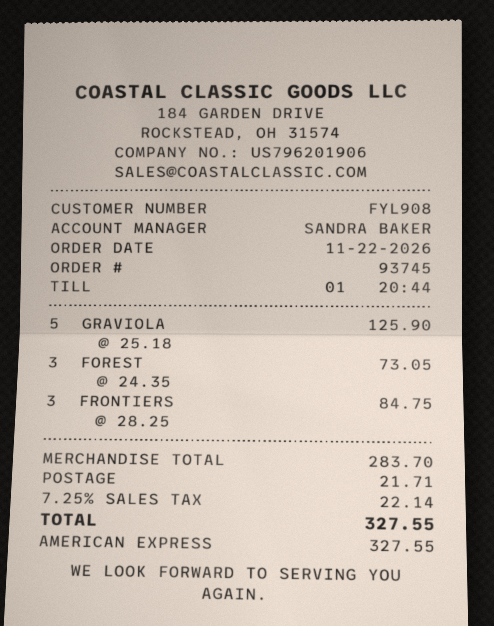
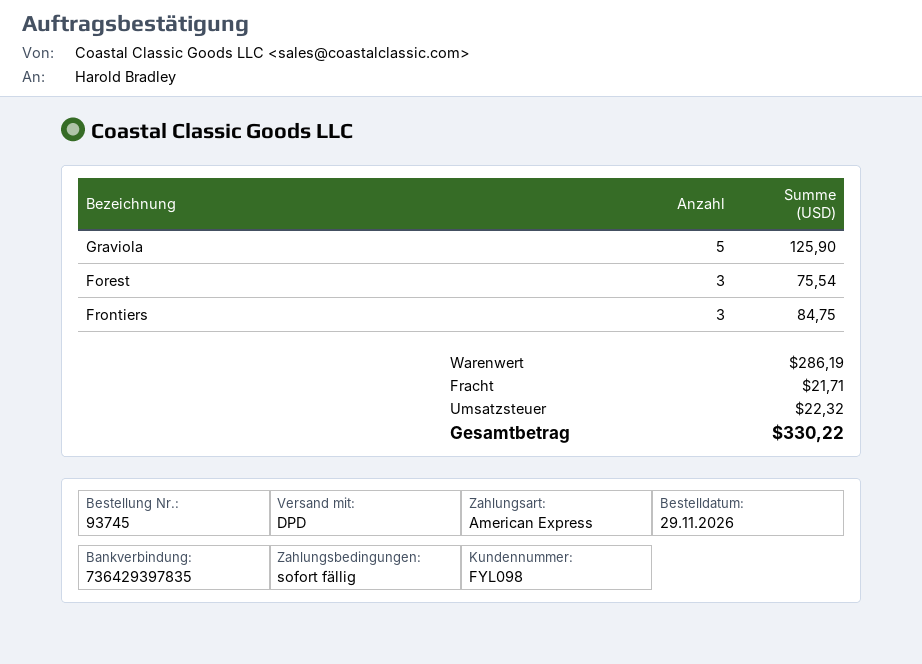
order date: 2026-11-22 -> 2026-11-29
customer number: FYL908 -> FYL098
FOREST: 3 for 73.05 -> 3 for 75.54
subtotal: 283.70 -> 286.19
tax: 22.14 -> 22.32
total: 327.55 -> 330.22

